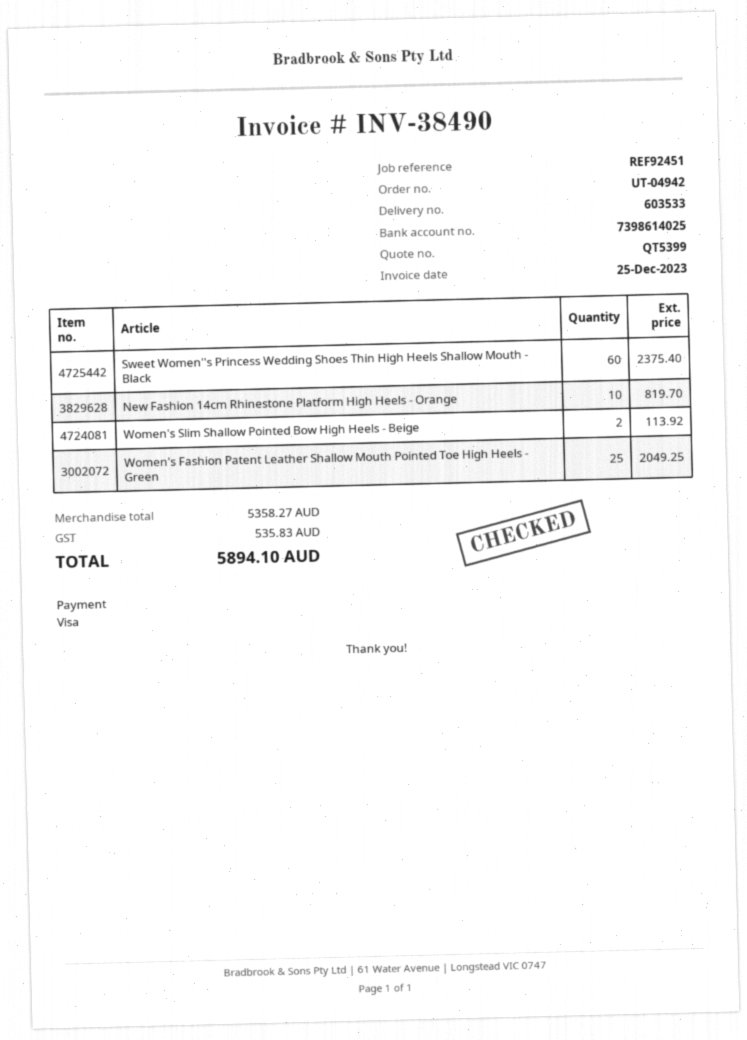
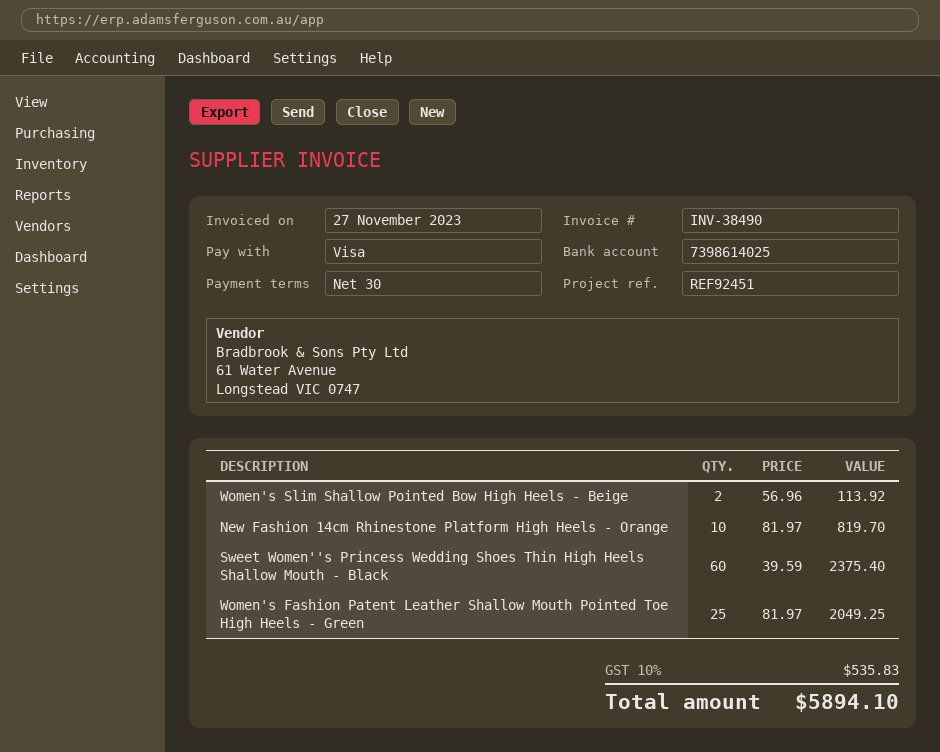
invoice date: 2023-12-25 -> 2023-11-27

